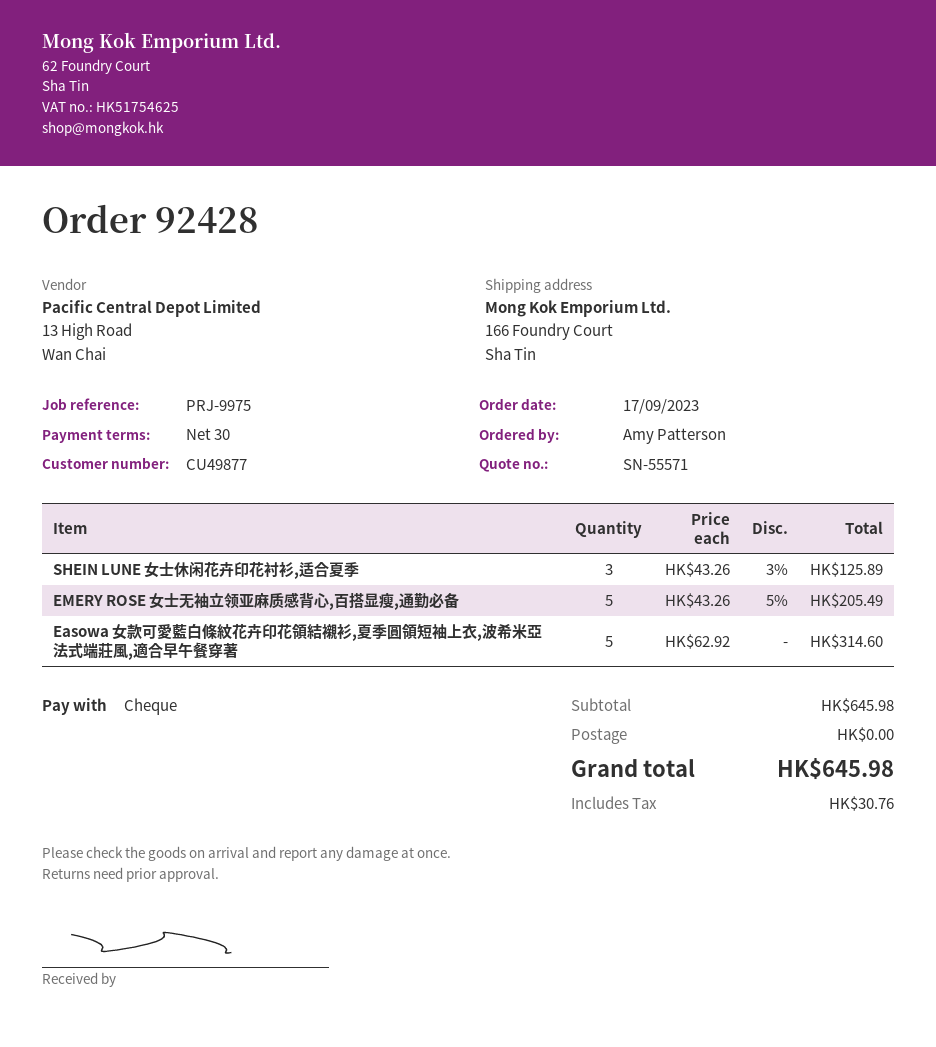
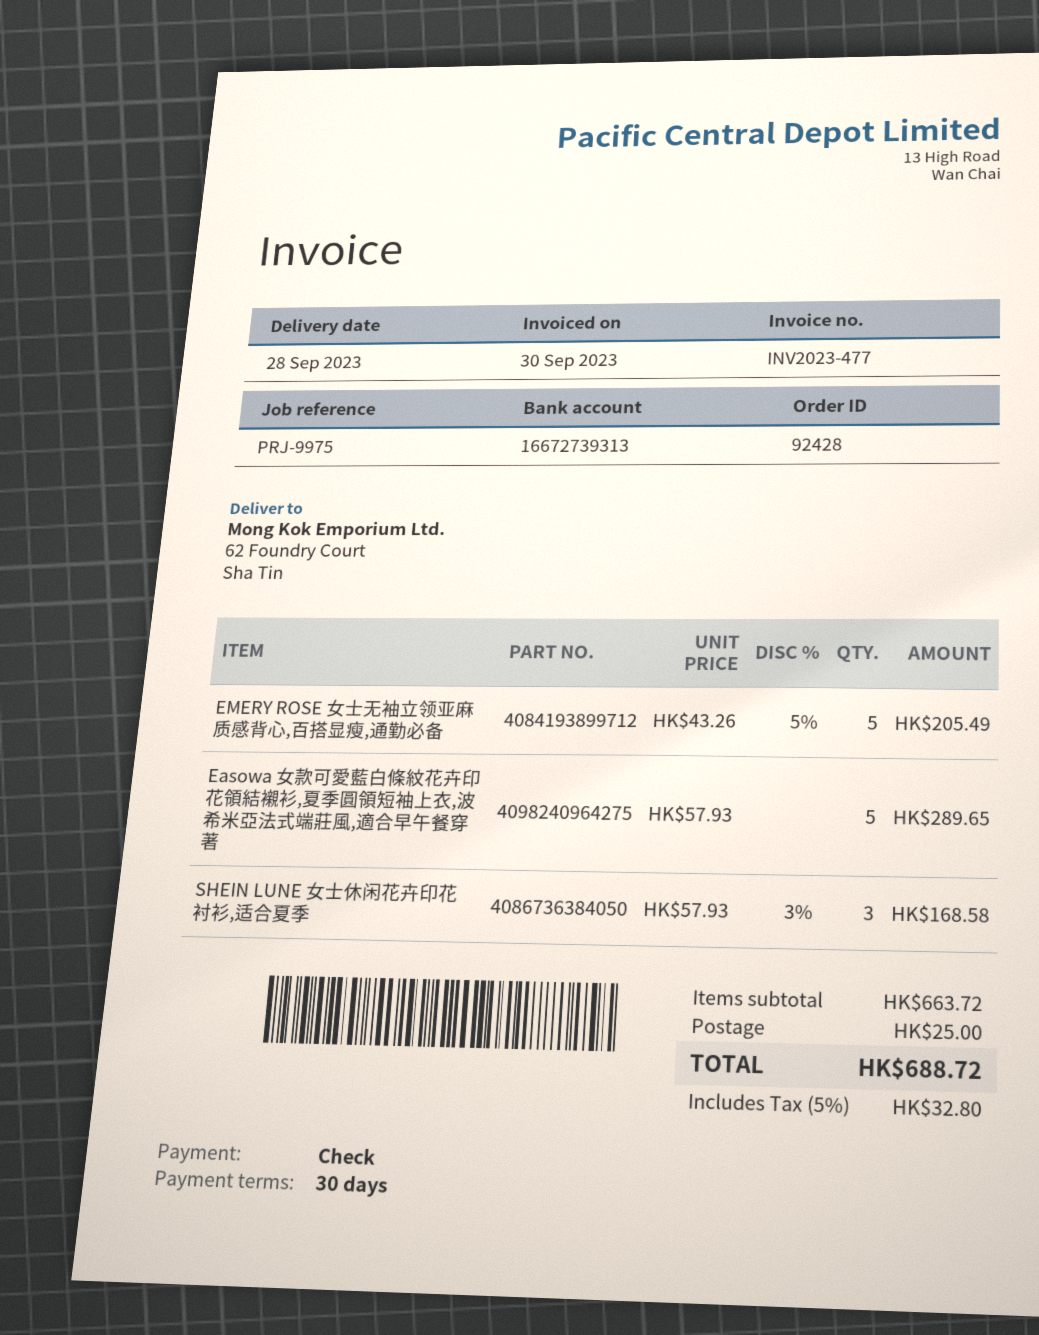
ship to: 166 Foundry Court, Sha Tin -> 62 Foundry Court, Sha Tin
SHEIN LUNE 女士休闲花卉印花衬衫,适合夏季: 3 x 43.26 - 3% = 125.89 -> 3 x 57.93 - 3% = 168.58
Easowa 女款可愛藍白條紋花卉印花領結襯衫,夏季圓領短袖上衣,波希米亞法式端莊風,適合早午餐穿著: 5 x 62.92 = 314.60 -> 5 x 57.93 = 289.65
subtotal: 645.98 -> 663.72
shipping: 0.00 -> 25.00
tax: 30.76 -> 32.80
total: 645.98 -> 688.72

